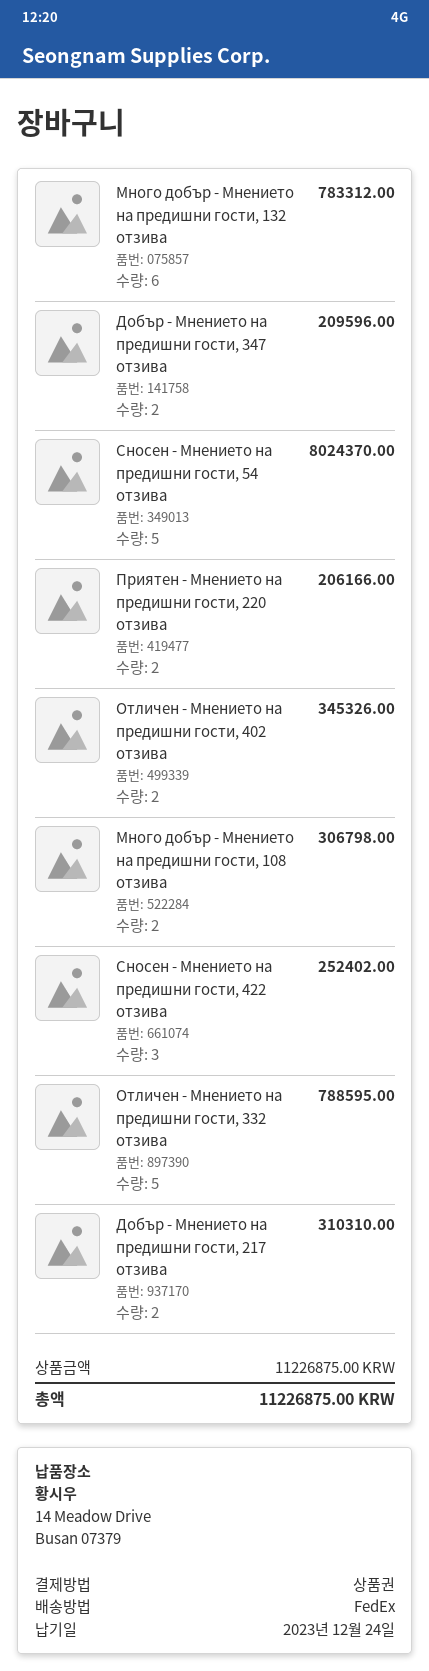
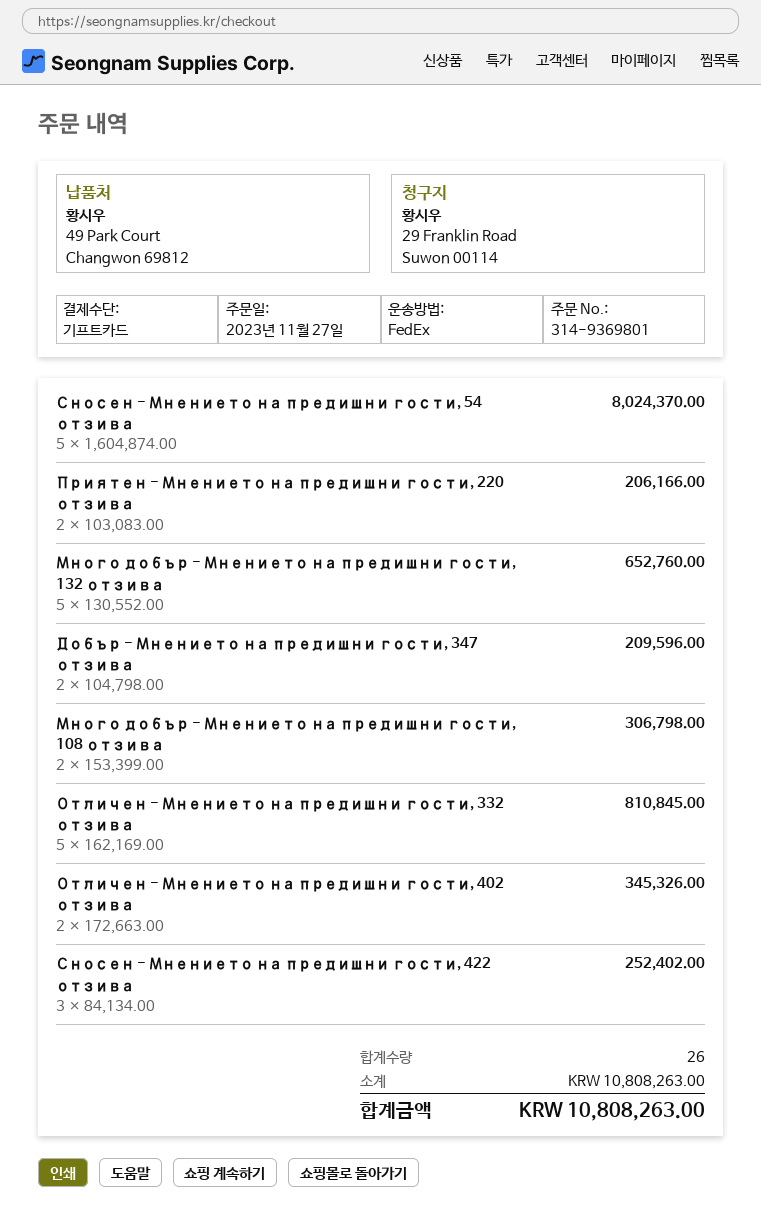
ship to: 14 Meadow Drive, Busan 07379 -> 49 Park Court, Changwon 69812
Много добър - Мнението на предишни гости, 132 отзива: 6 for 783312.00 -> 5 for 652760.00
Отличен - Мнението на предишни гости, 332 отзива: 5 for 788595.00 -> 5 for 810845.00
Добър - Мнението на предишни гости, 217 отзива: 2 for 310310.00 -> none
subtotal: 11226875.00 -> 10808263.00
total: 11226875.00 -> 10808263.00

